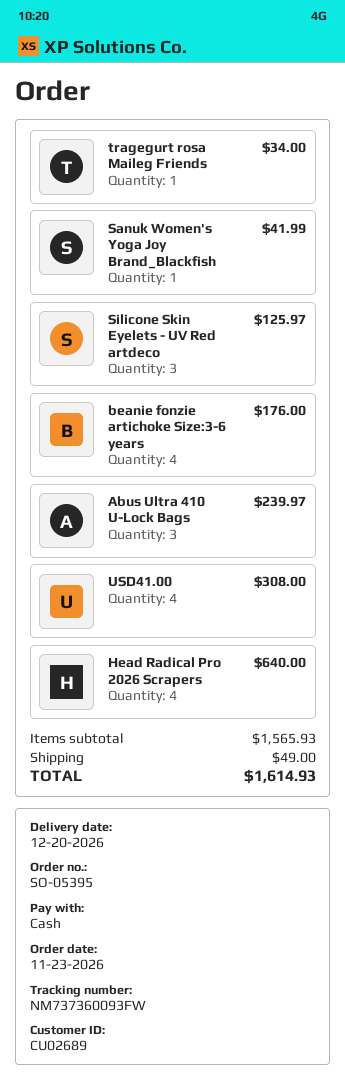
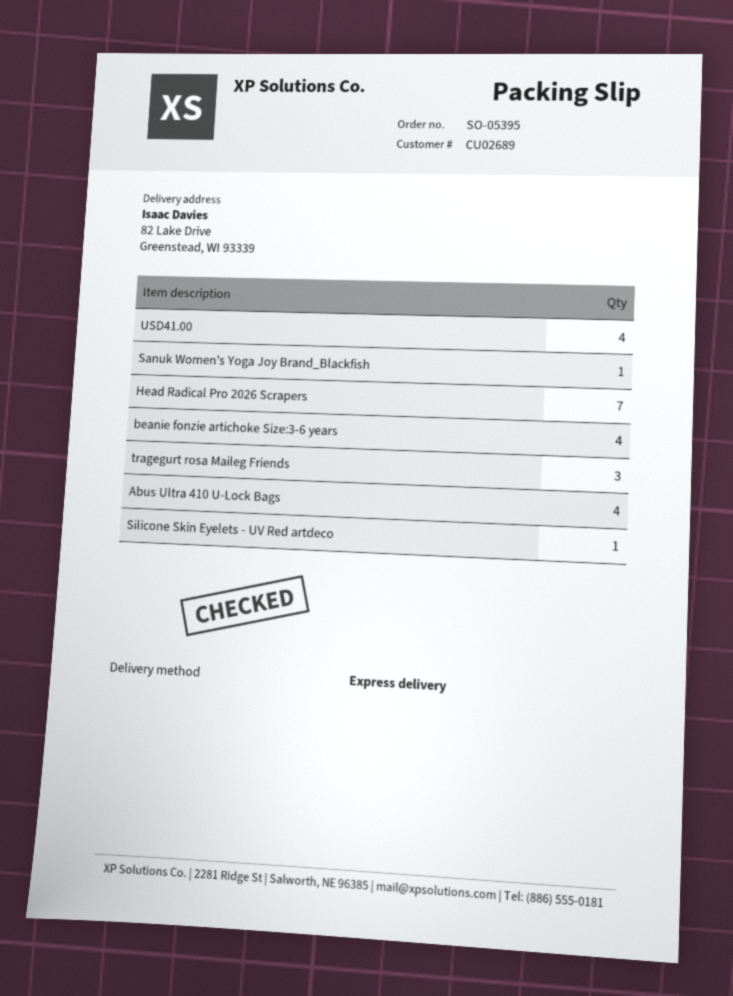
tragegurt rosa Maileg Friends: 1 -> 3
Silicone Skin Eyelets - UV Red artdeco: 3 -> 1
Abus Ultra 410 U-Lock Bags: 3 -> 4
Head Radical Pro 2026 Scrapers: 4 -> 7

